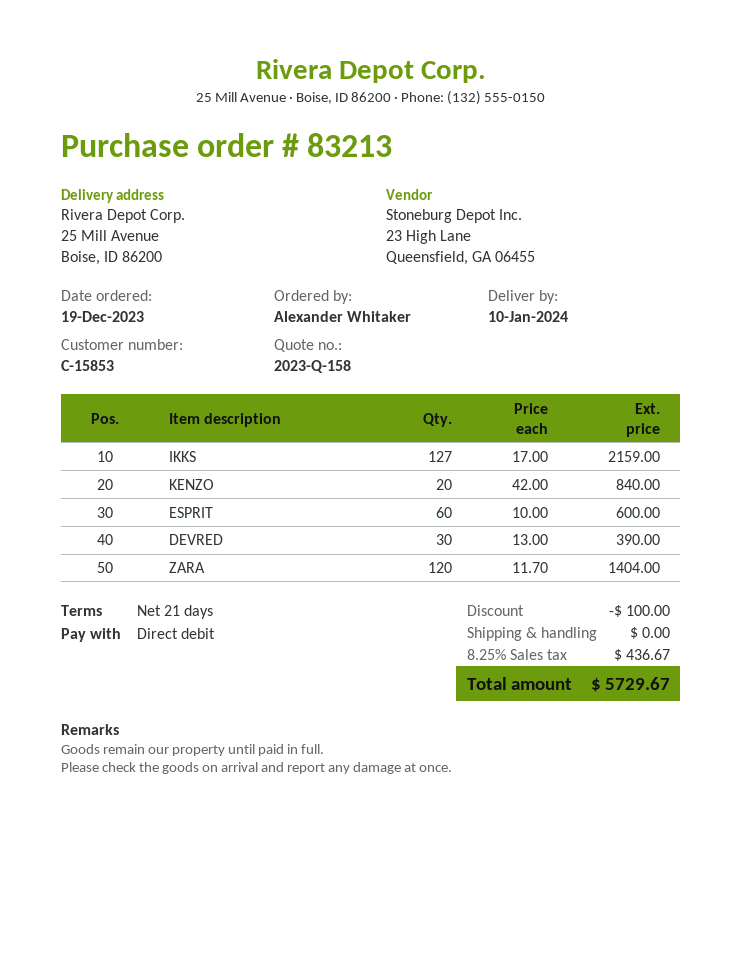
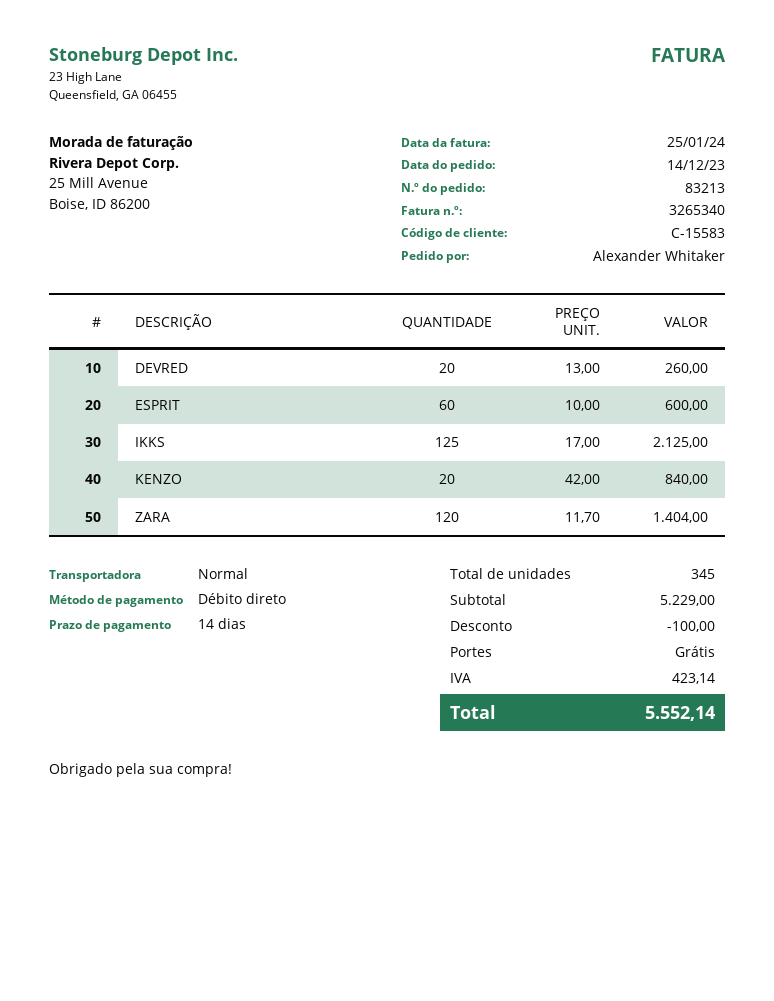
order date: 2023-12-19 -> 2023-12-14
payment terms: 21 days -> 14 days
customer number: C-15853 -> C-15583
IKKS: 127 x 17.00 = 2159.00 -> 125 x 17.00 = 2125.00
DEVRED: 30 x 13.00 = 390.00 -> 20 x 13.00 = 260.00
tax: 436.67 -> 423.14
total: 5729.67 -> 5552.14

